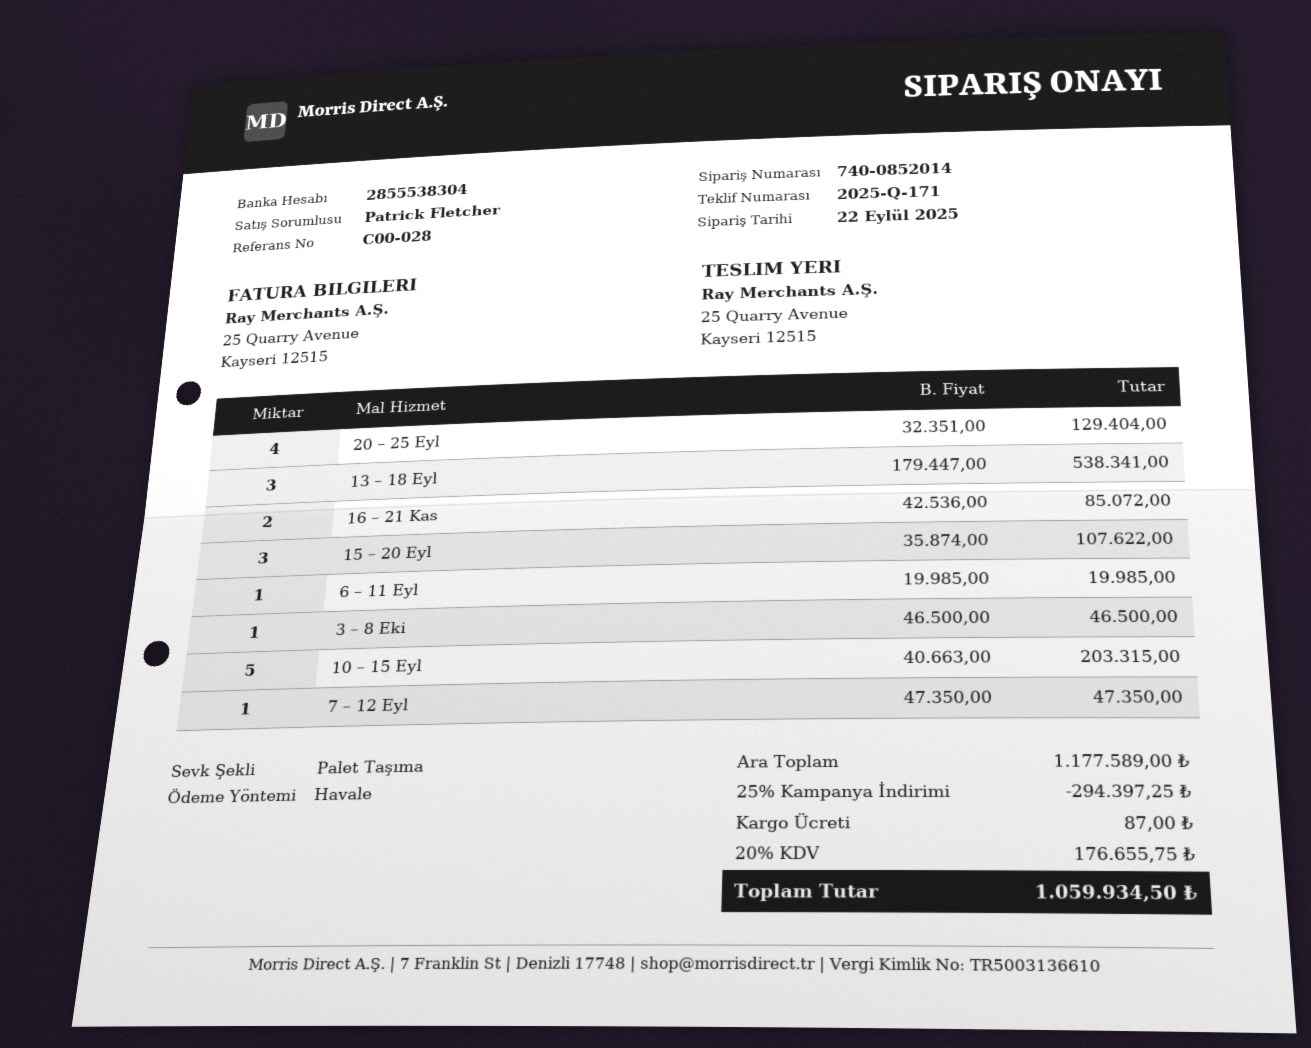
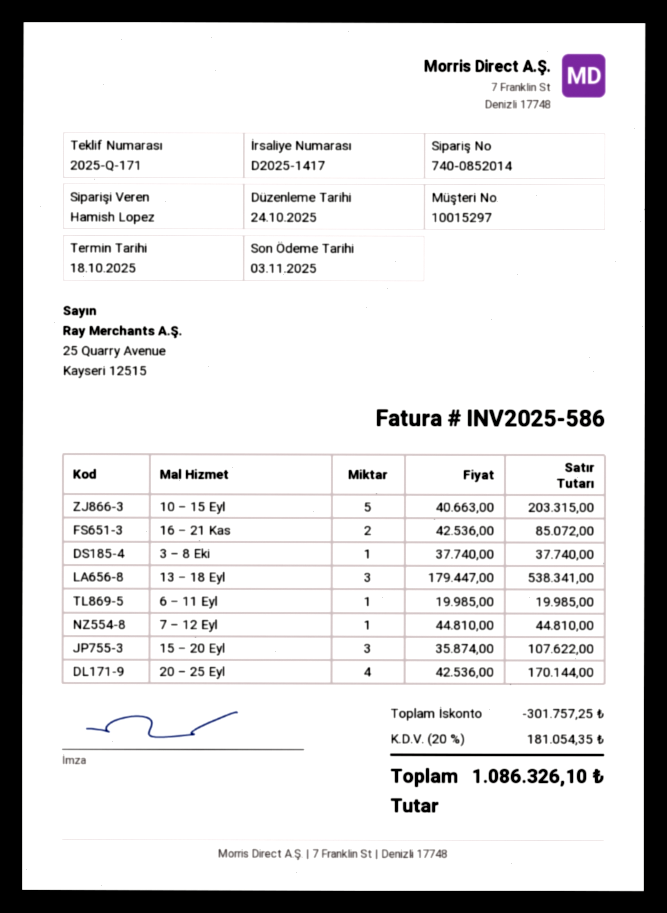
20 – 25 Eyl: 4 x 32351.00 = 129404.00 -> 4 x 42536.00 = 170144.00
3 – 8 Eki: 1 x 46500.00 = 46500.00 -> 1 x 37740.00 = 37740.00
7 – 12 Eyl: 1 x 47350.00 = 47350.00 -> 1 x 44810.00 = 44810.00
discount: 294397.25 -> 301757.25
shipping: 87.00 -> none
tax: 20% = 176655.75 -> 20% = 181054.35
total: 1059934.50 -> 1086326.10

